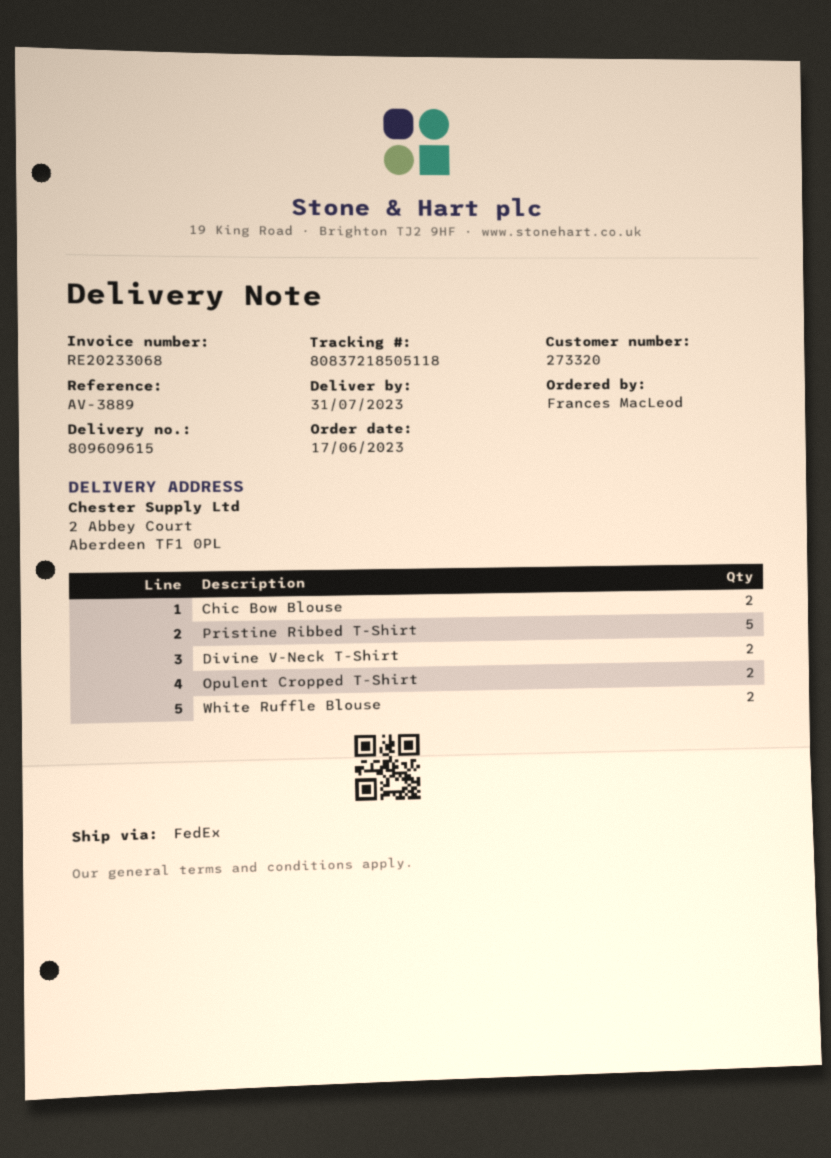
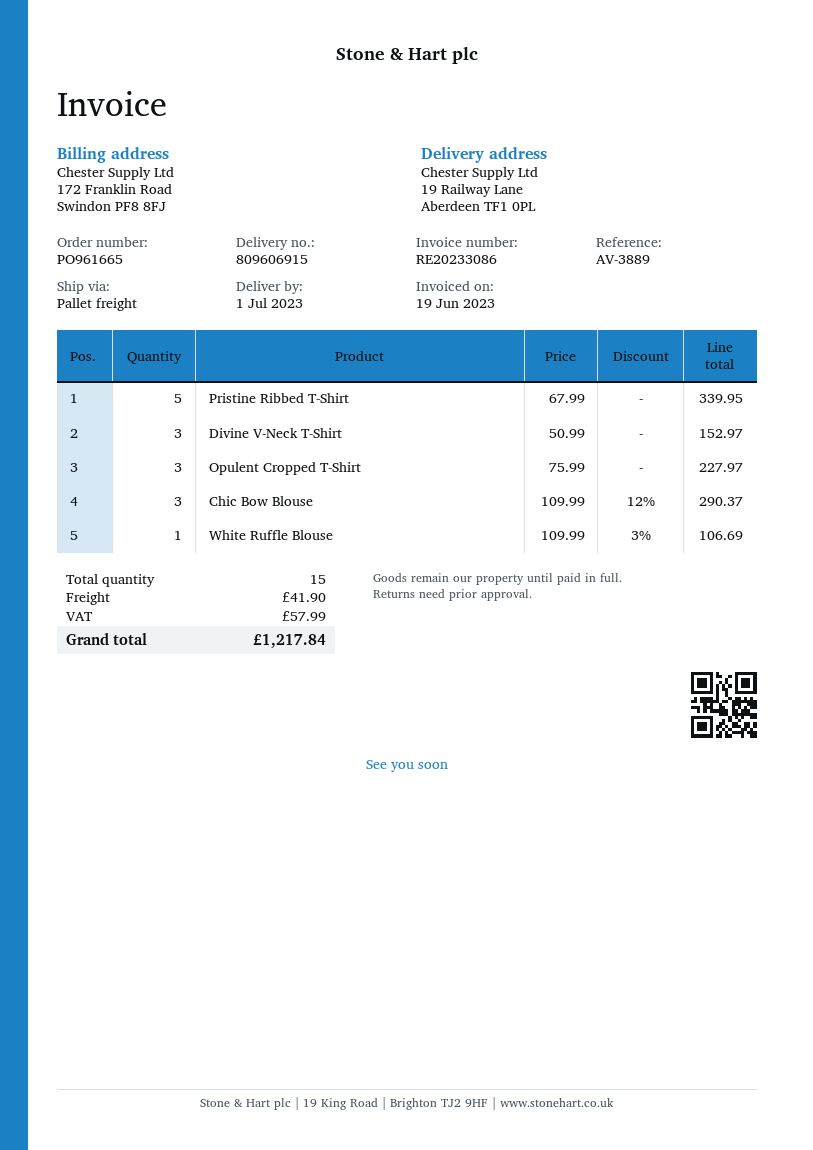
delivery note number: 809609615 -> 809606915
delivery date: 2023-07-31 -> 2023-07-01
invoice number: RE20233068 -> RE20233086
shipping method: FedEx -> pallet freight
ship to: 2 Abbey Court, Aberdeen TF1 0PL -> 19 Railway Lane, Aberdeen TF1 0PL
Chic Bow Blouse: 2 -> 3
Divine V-Neck T-Shirt: 2 -> 3
Opulent Cropped T-Shirt: 2 -> 3
White Ruffle Blouse: 2 -> 1

